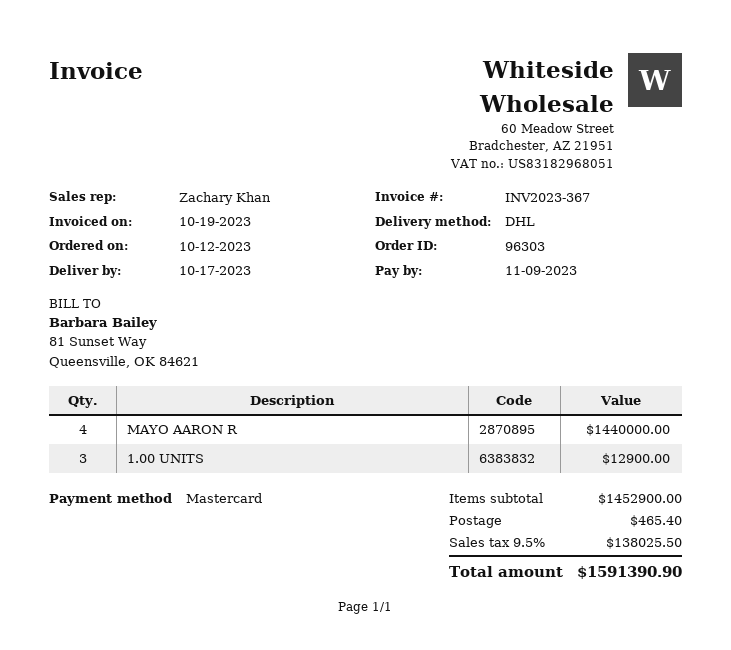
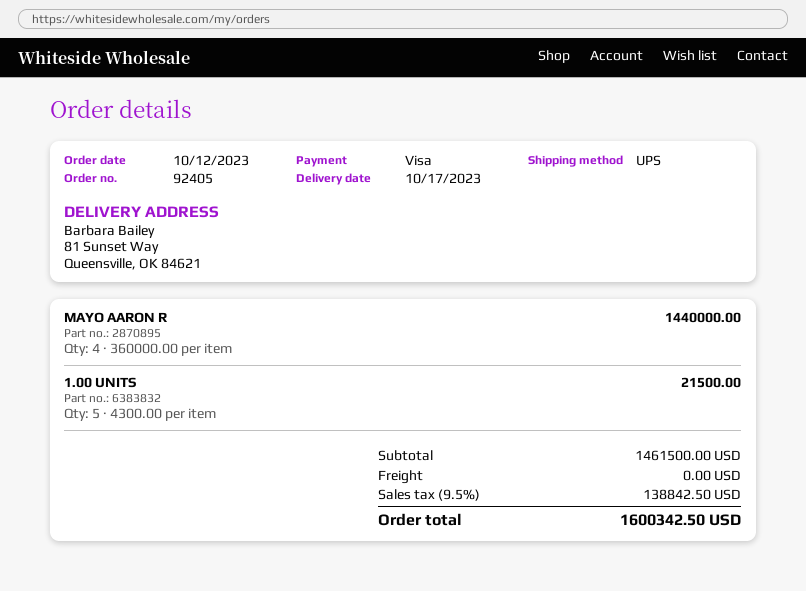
order number: 96303 -> 92405
payment method: Mastercard -> Visa
shipping method: DHL -> UPS
1.00 UNITS: 3 for 12900.00 -> 5 for 21500.00
subtotal: 1452900.00 -> 1461500.00
shipping: 465.40 -> 0.00
tax: 9.5% = 138025.50 -> 9.5% = 138842.50
total: 1591390.90 -> 1600342.50

